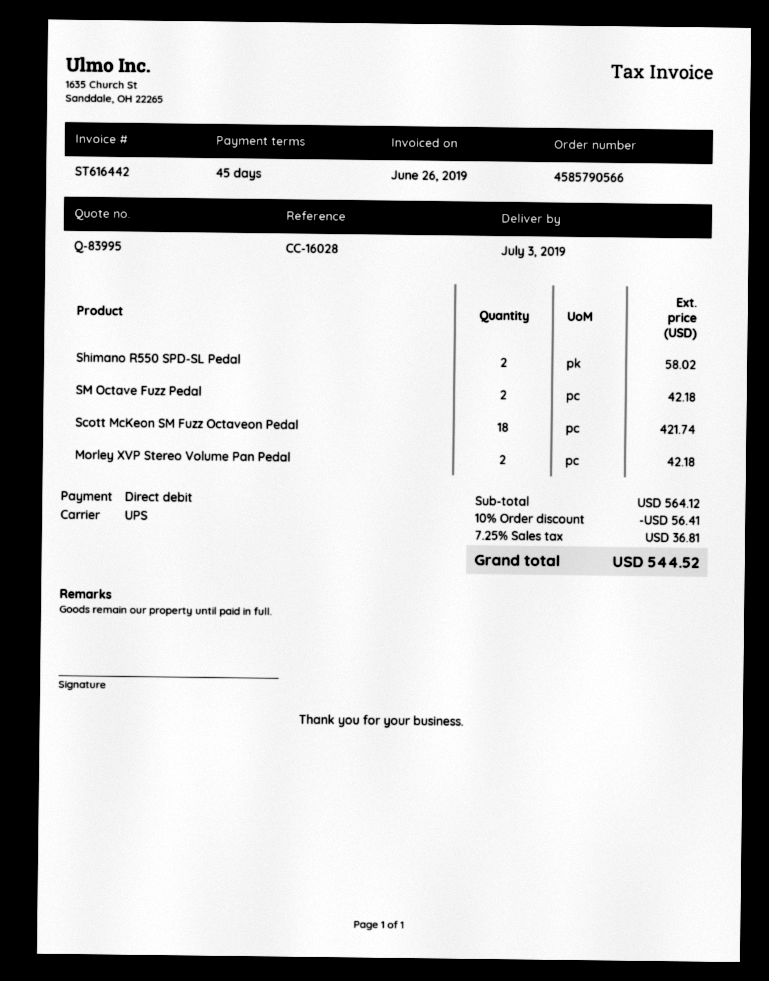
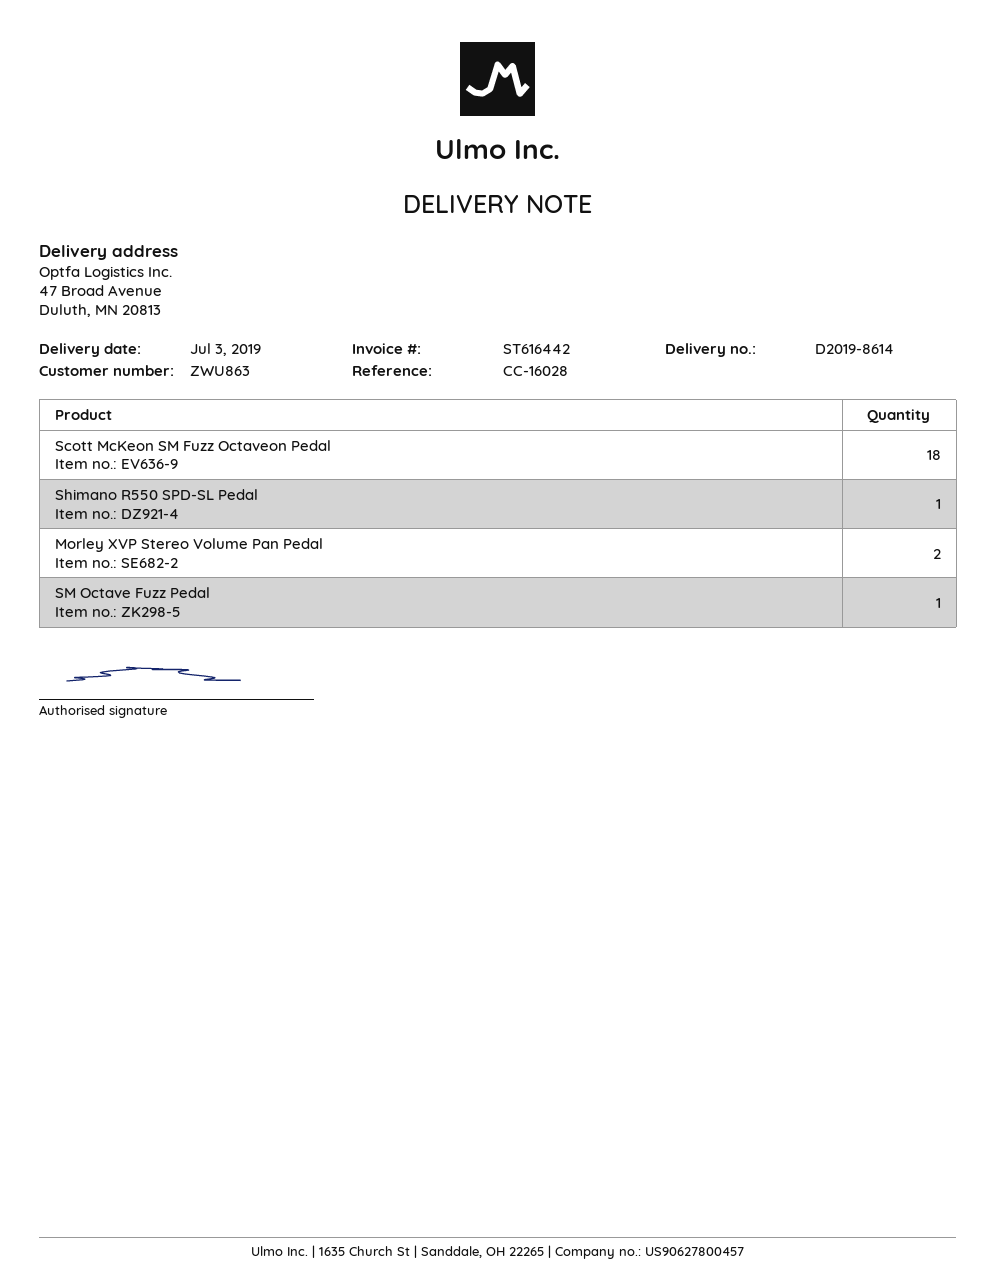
Shimano R550 SPD-SL Pedal: 2 -> 1
SM Octave Fuzz Pedal: 2 -> 1

